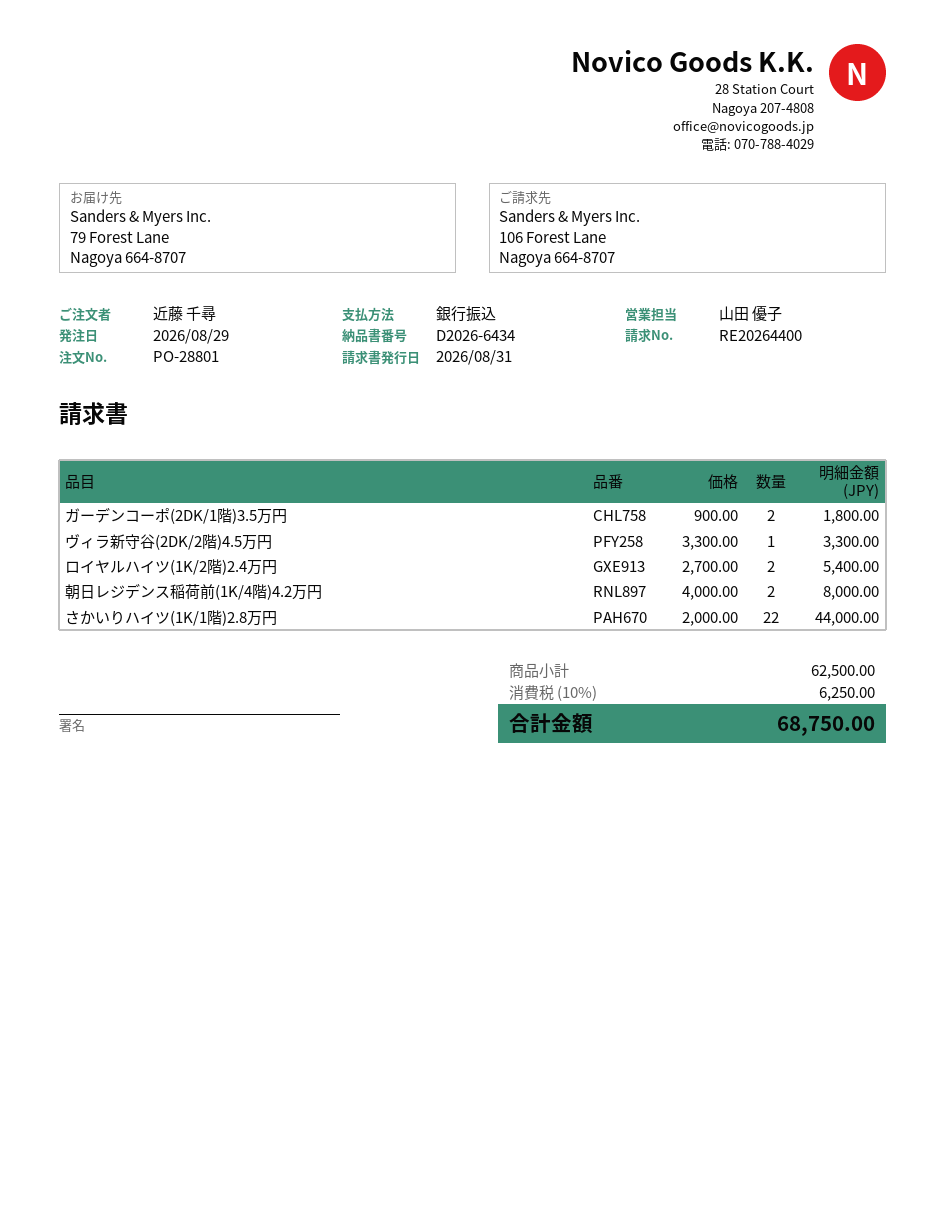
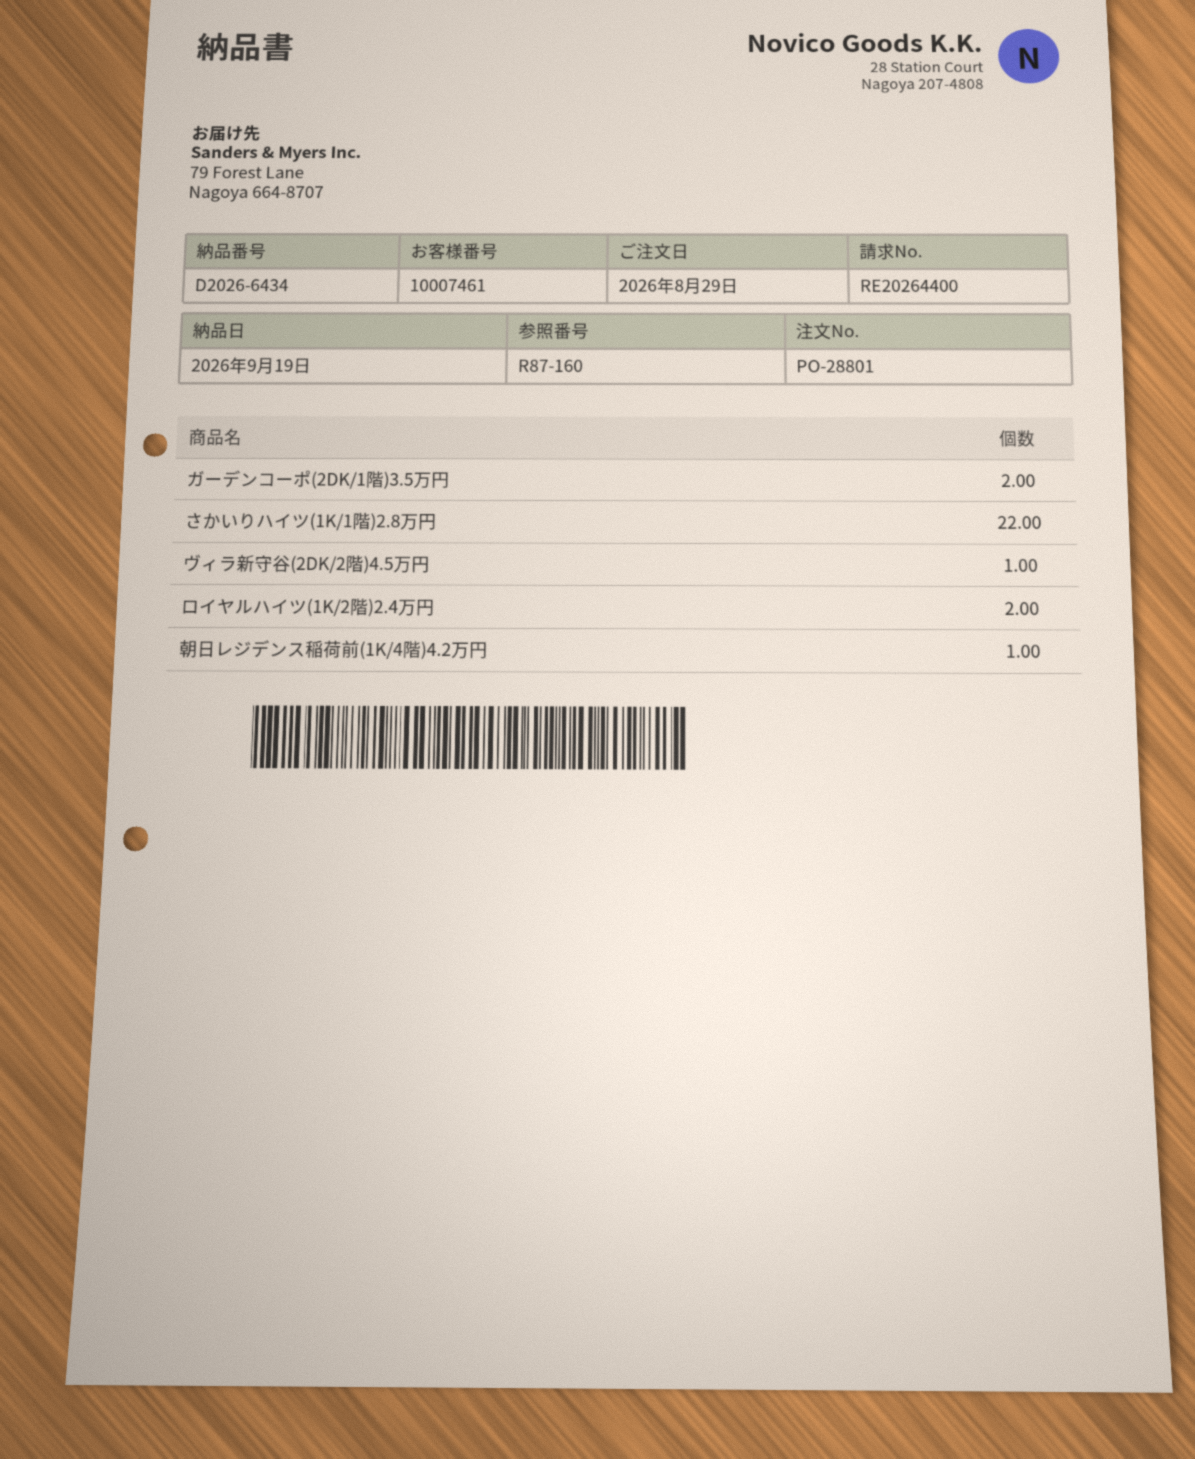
朝日レジデンス稲荷前(1K/4階)4.2万円: 2 -> 1

